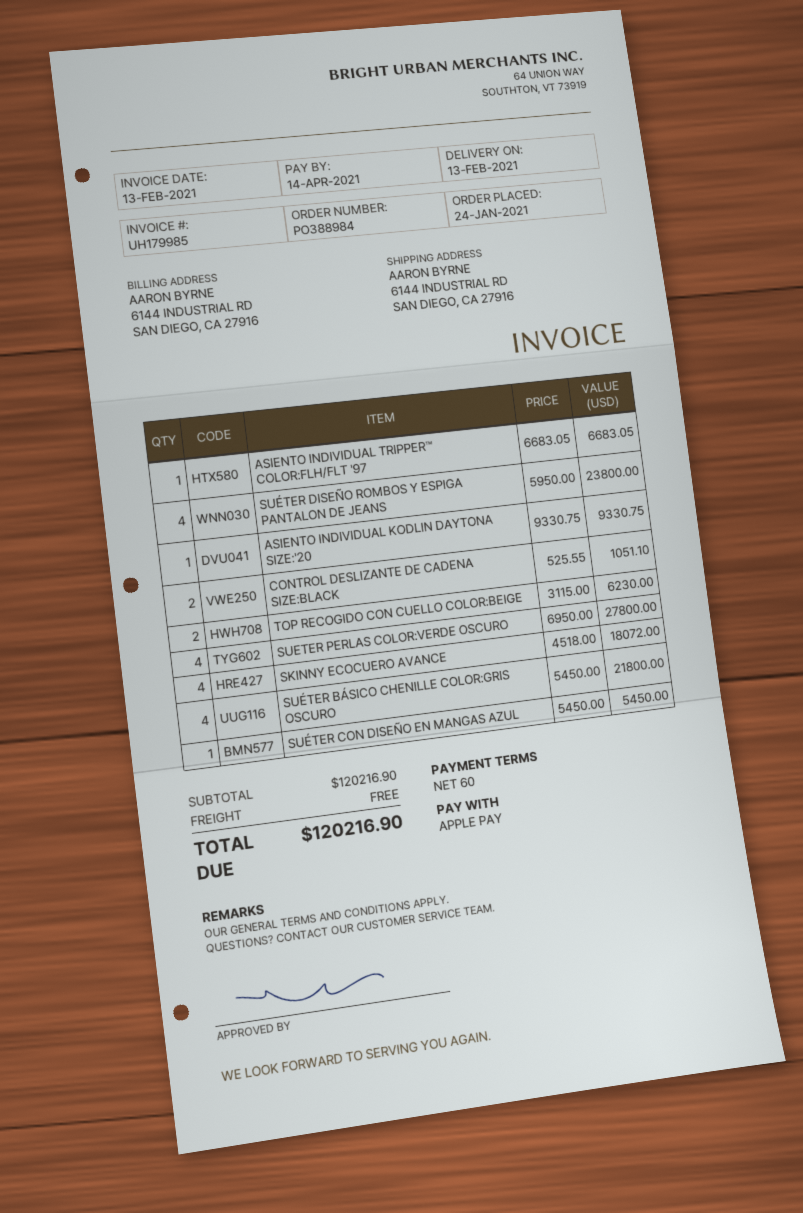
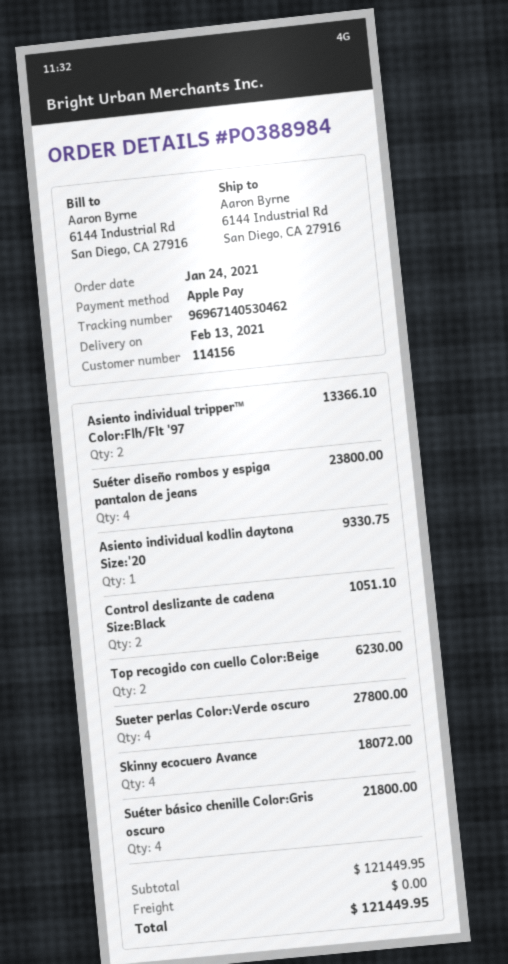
ASIENTO INDIVIDUAL TRIPPER™ COLOR:FLH/FLT '97: 1 for 6683.05 -> 2 for 13366.10
SUÉTER CON DISEÑO EN MANGAS AZUL: 1 for 5450.00 -> none
subtotal: 120216.90 -> 121449.95
total: 120216.90 -> 121449.95

